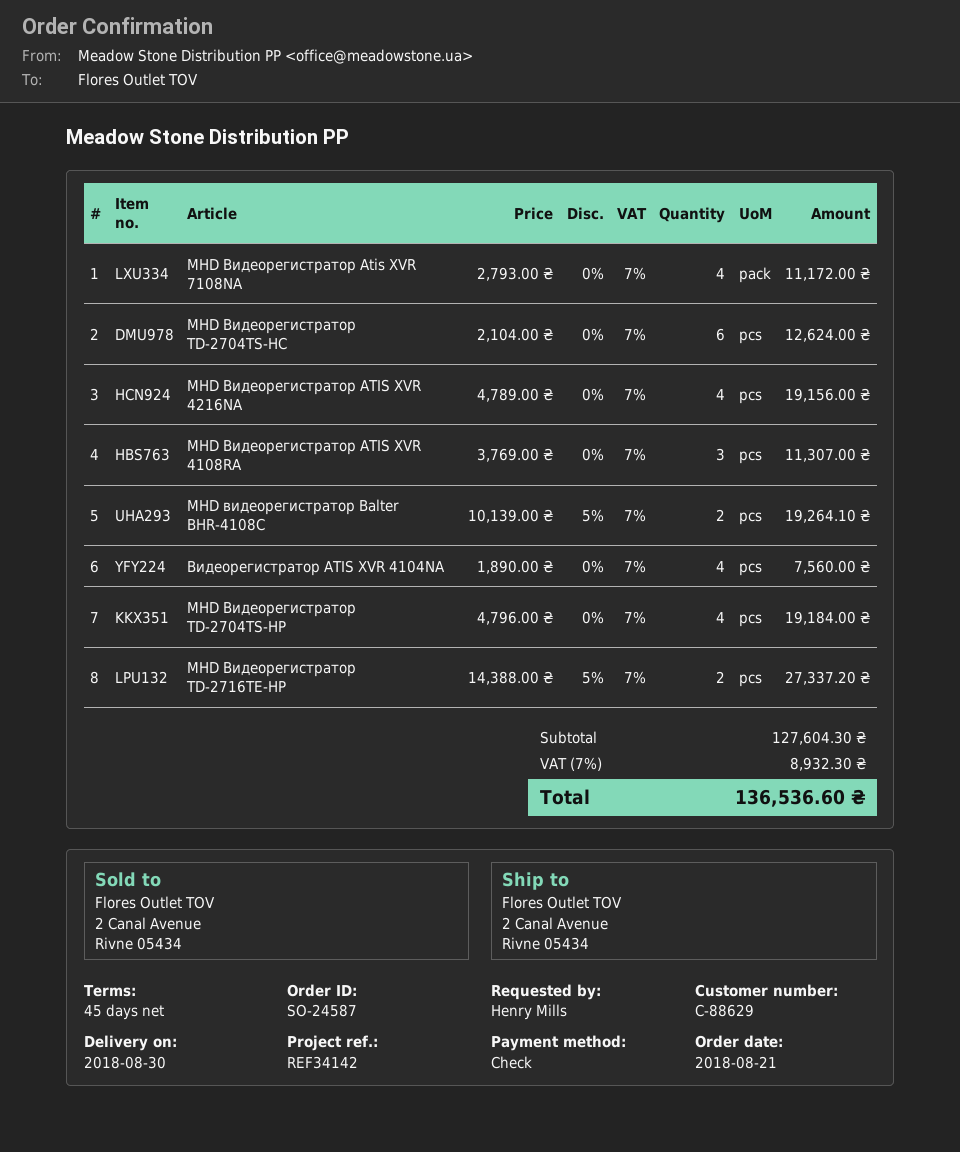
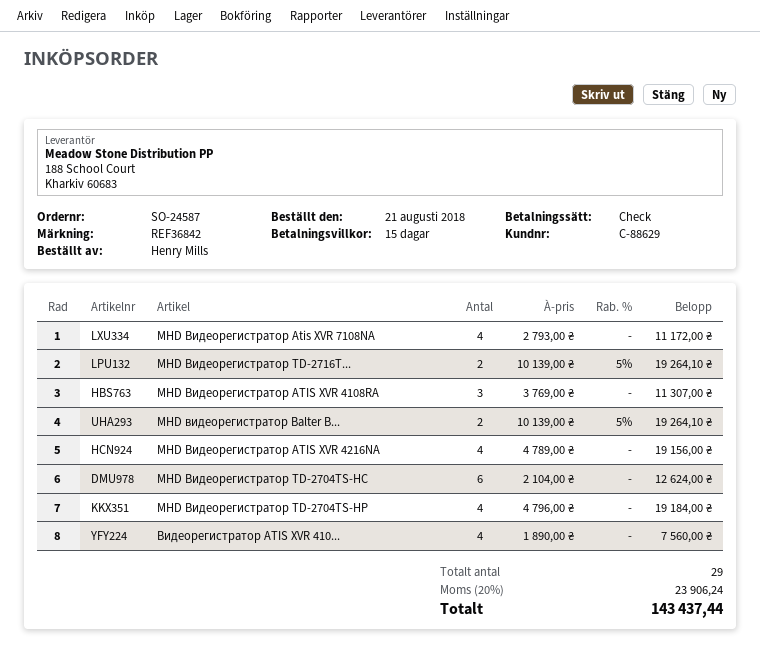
payment terms: 45 days -> 15 days
reference: REF34142 -> REF36842
MHD Видеорегистратор TD-2716TE-HP: 2 x 14388.00 - 5% = 27337.20 -> 2 x 10139.00 - 5% = 19264.10
tax: 7% = 8932.30 -> 20% = 23906.24
total: 136536.60 -> 143437.44

